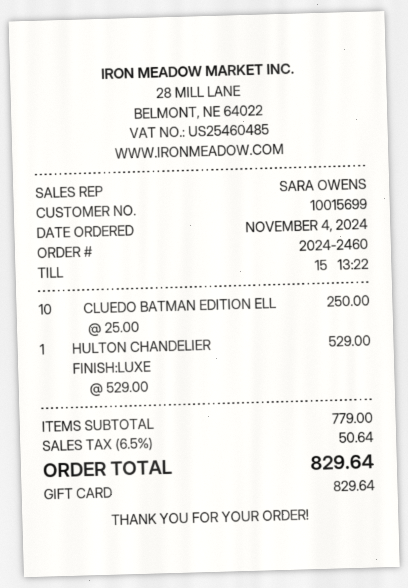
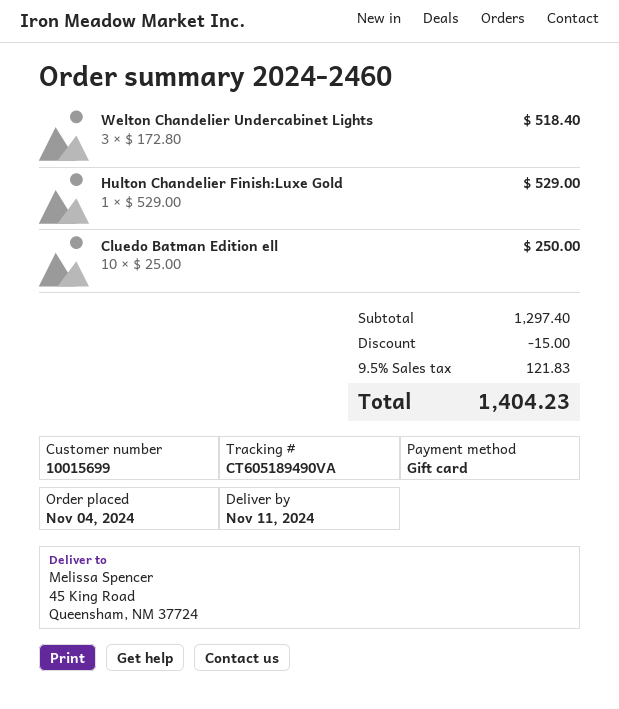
Welton Chandelier Undercabinet Lights: none -> 3 x 172.80 = 518.40
subtotal: 779.00 -> 1297.40
discount: none -> 15.00
tax: 6.5% = 50.64 -> 9.5% = 121.83
total: 829.64 -> 1404.23

